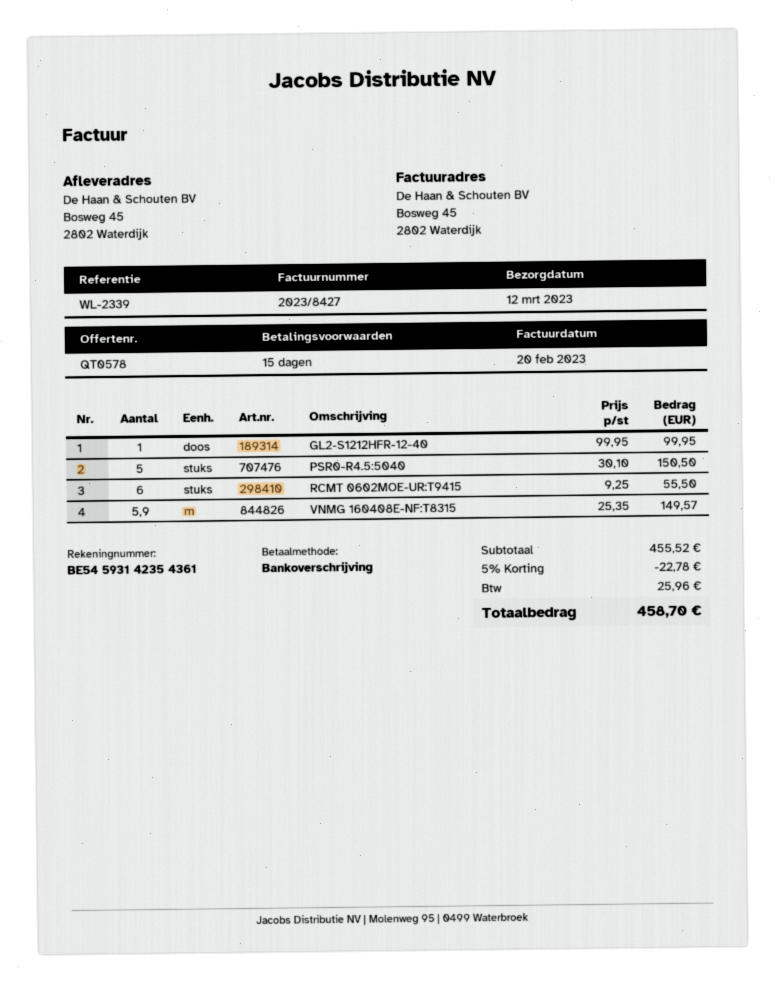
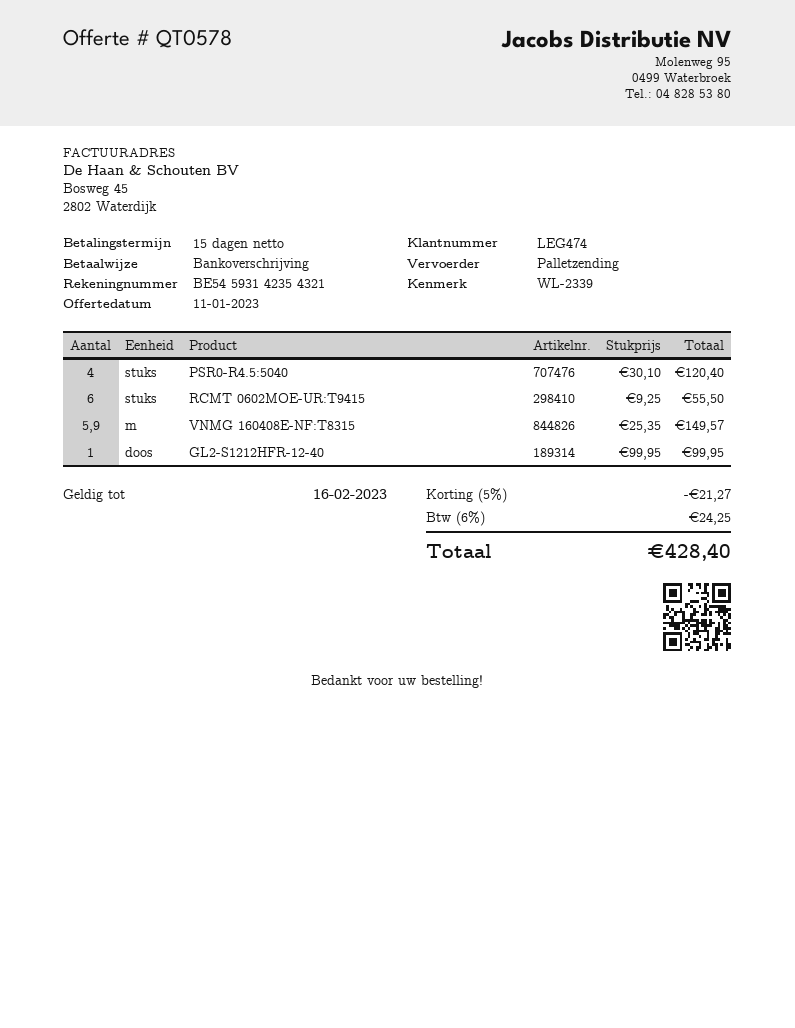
bank account: BE54593142354361 -> BE54593142354321
PSR0-R4.5:5040: 5 x 30.10 = 150.50 -> 4 x 30.10 = 120.40
discount: 5% = 22.78 -> 5% = 21.27
tax: 25.96 -> 24.25
total: 458.70 -> 428.40

